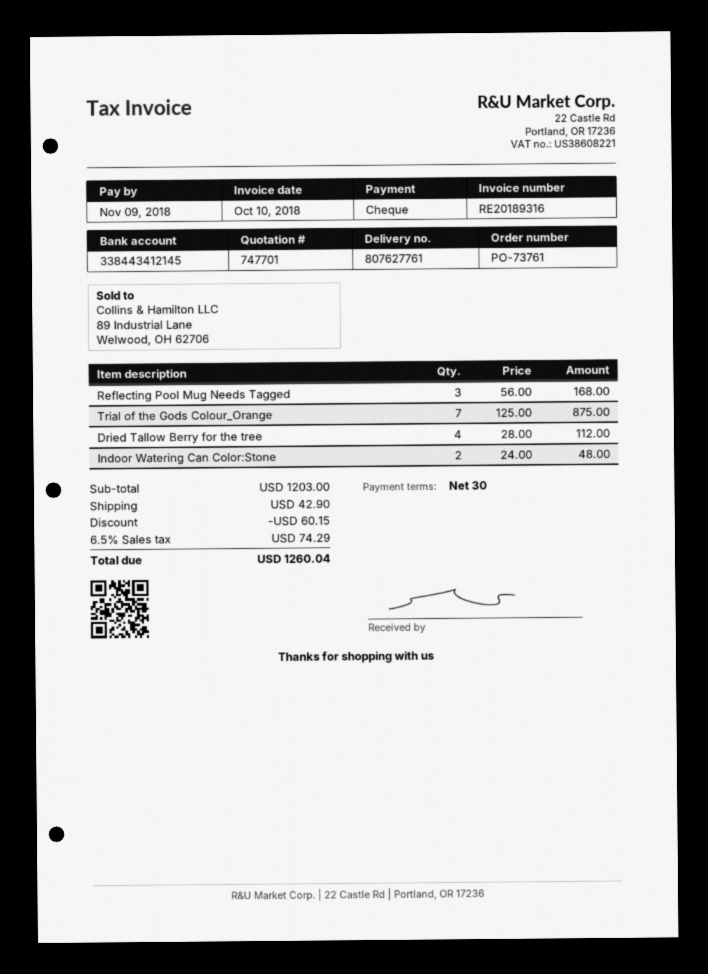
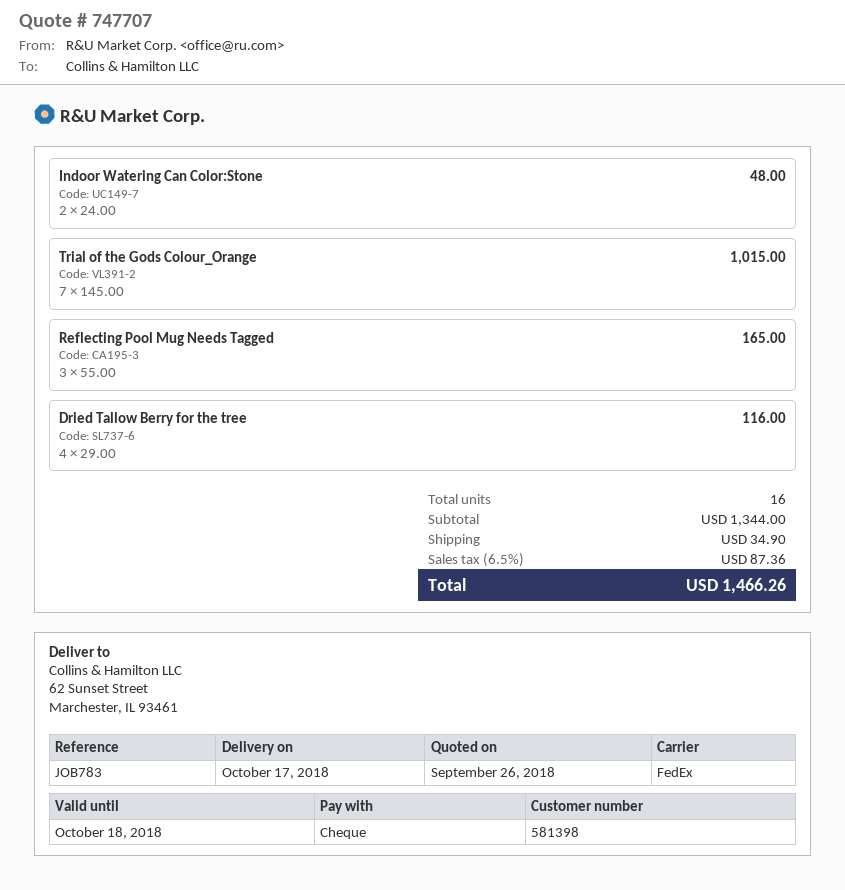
quote number: 747701 -> 747707
Reflecting Pool Mug Needs Tagged: 3 x 56.00 = 168.00 -> 3 x 55.00 = 165.00
Trial of the Gods Colour_Orange: 7 x 125.00 = 875.00 -> 7 x 145.00 = 1015.00
Dried Tallow Berry for the tree: 4 x 28.00 = 112.00 -> 4 x 29.00 = 116.00
subtotal: 1203.00 -> 1344.00
discount: 60.15 -> none
shipping: 42.90 -> 34.90
tax: 6.5% = 74.29 -> 6.5% = 87.36
total: 1260.04 -> 1466.26

